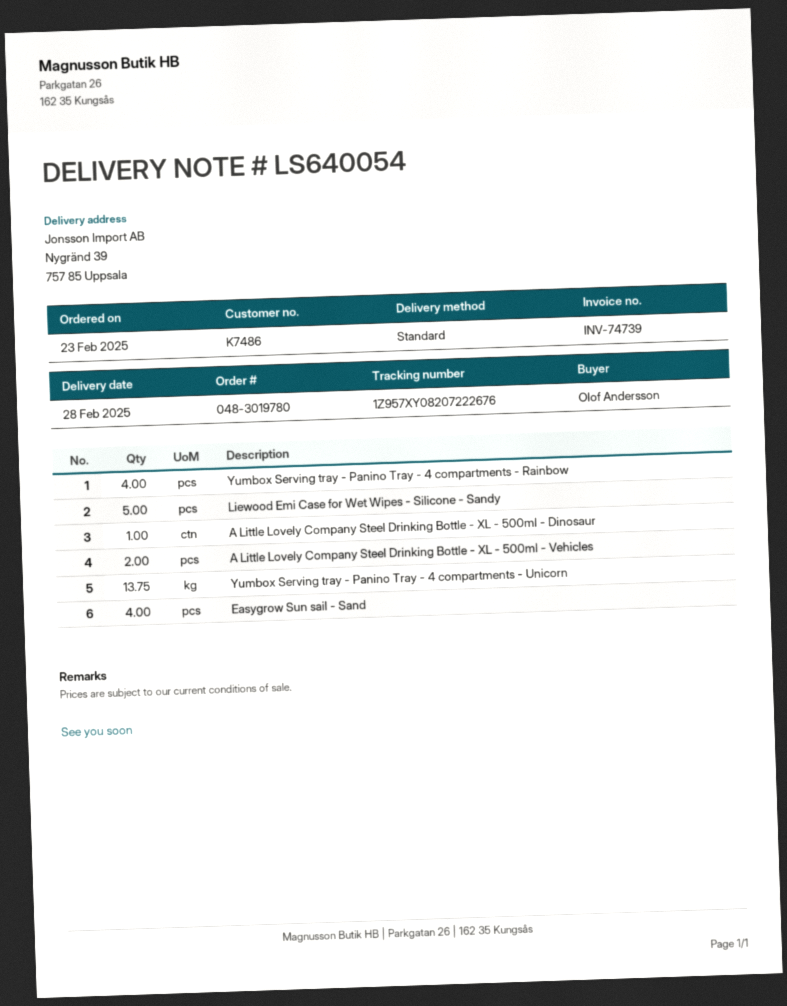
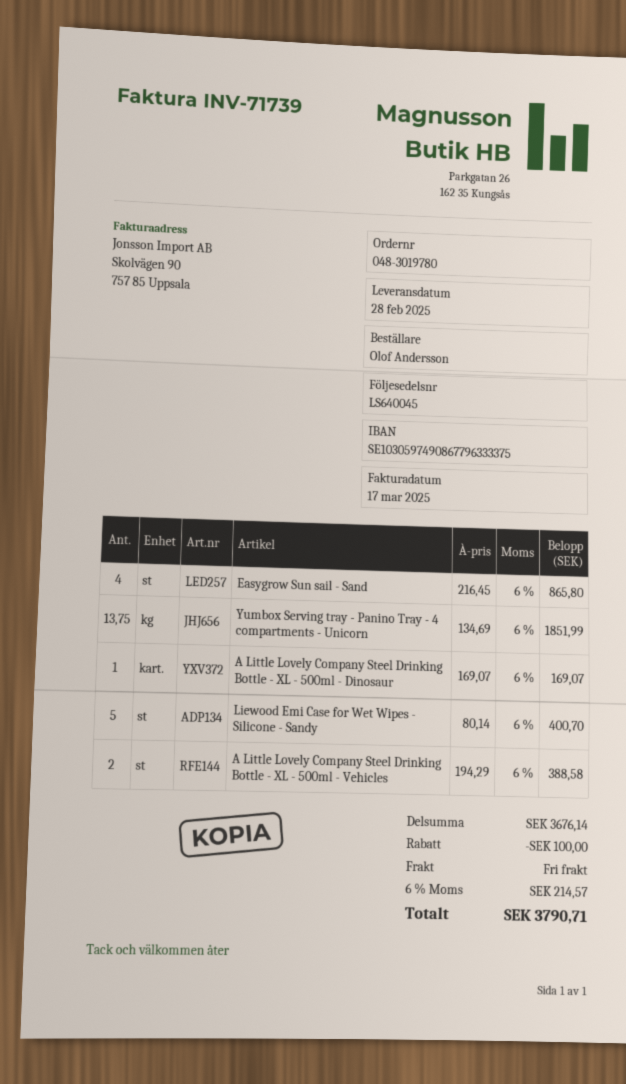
delivery note number: LS640054 -> LS640045
invoice number: INV-74739 -> INV-71739
Yumbox Serving tray - Panino Tray - 4 compartments - Rainbow: 4 -> none

